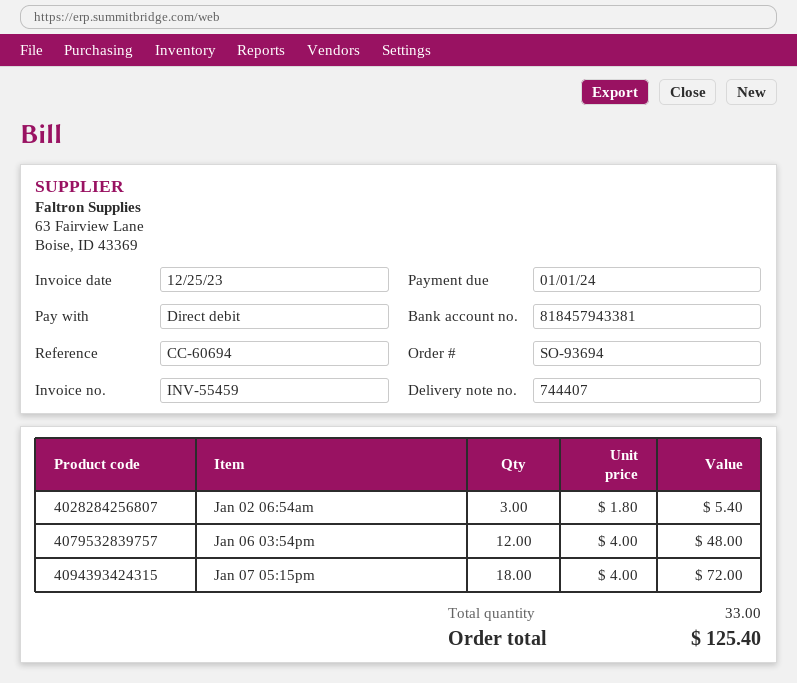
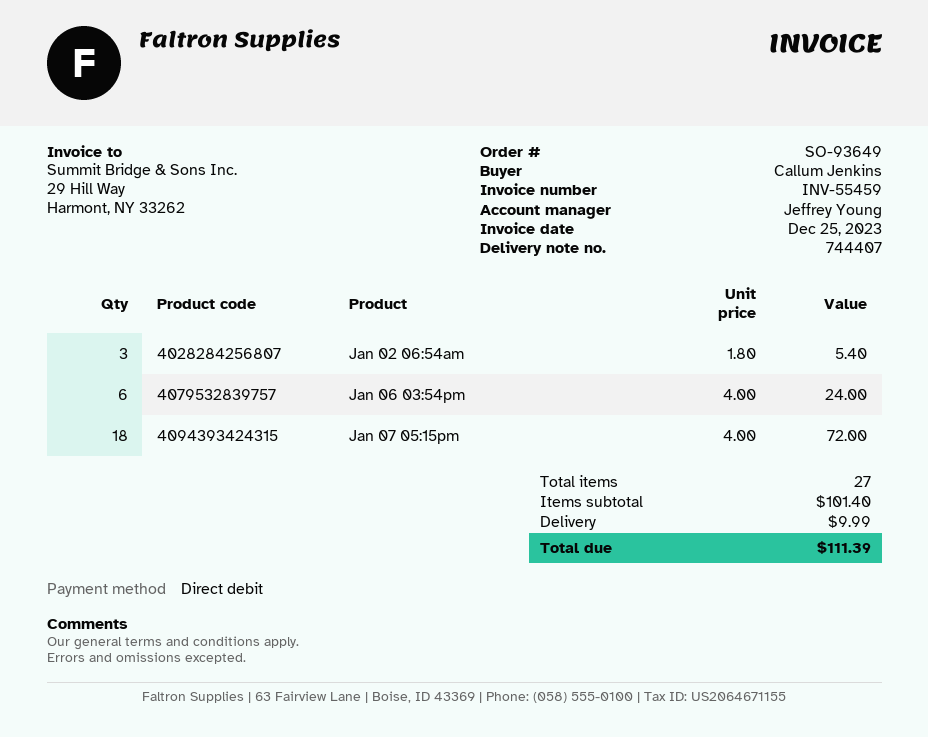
order number: SO-93694 -> SO-93649
Jan 06 03:54pm: 12 x 4.00 = 48.00 -> 6 x 4.00 = 24.00
total quantity: 33 -> 27
shipping: none -> 9.99
total: 125.40 -> 111.39

